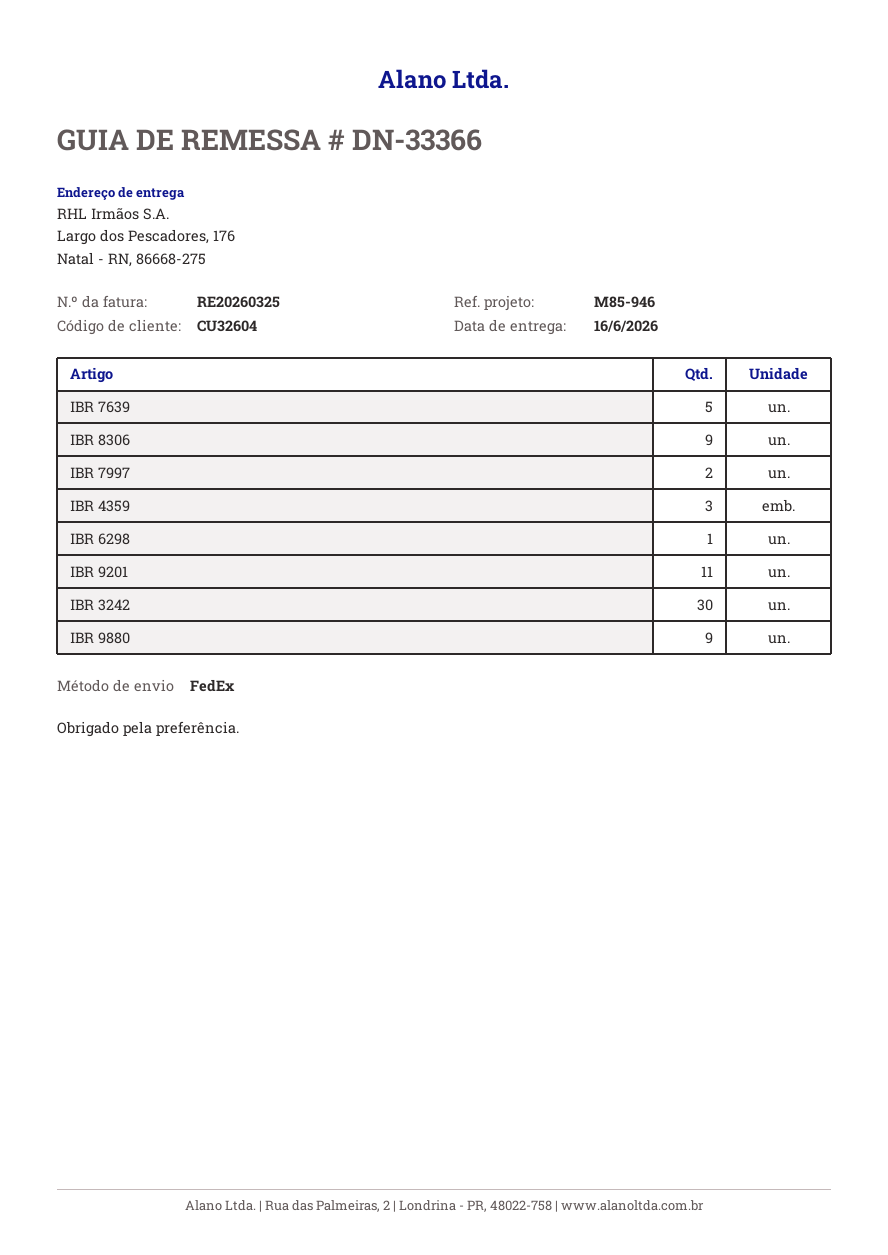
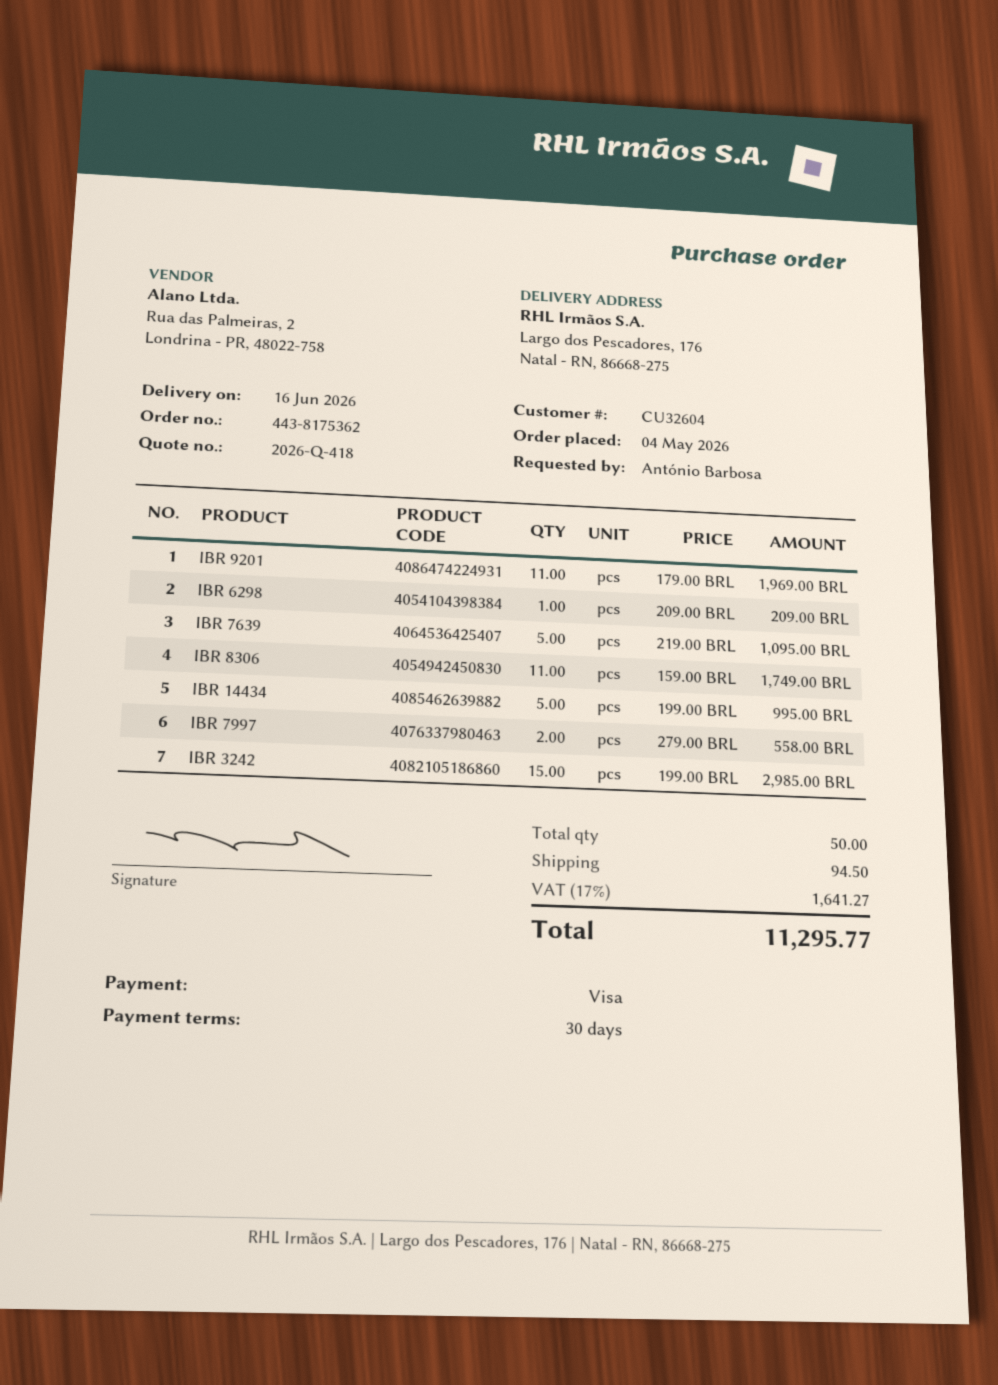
IBR 8306: 9 -> 11
IBR 4359: 3 -> none
IBR 3242: 30 -> 15
IBR 9880: 9 -> none
IBR 14434: none -> 5

